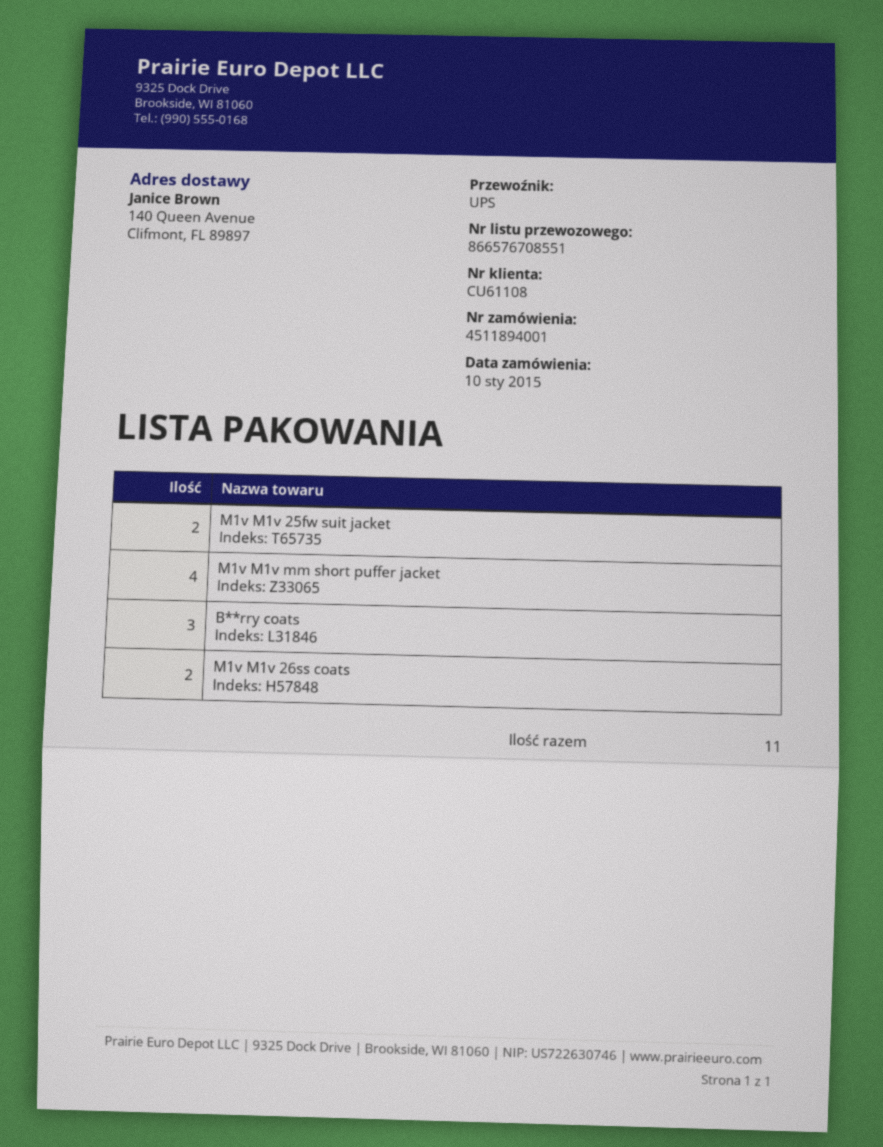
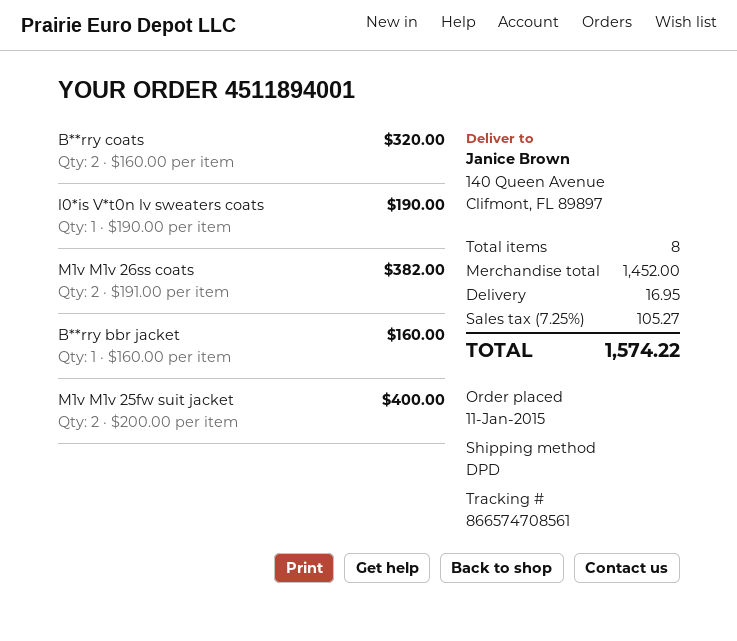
order date: 2015-01-10 -> 2015-01-11
shipping method: UPS -> DPD
tracking number: 866576708551 -> 866574708561
M1v M1v mm short puffer jacket: 4 -> none
B**rry coats: 3 -> 2
l0*is V*t0n lv sweaters coats: none -> 1
B**rry bbr jacket: none -> 1
total quantity: 11 -> 8

